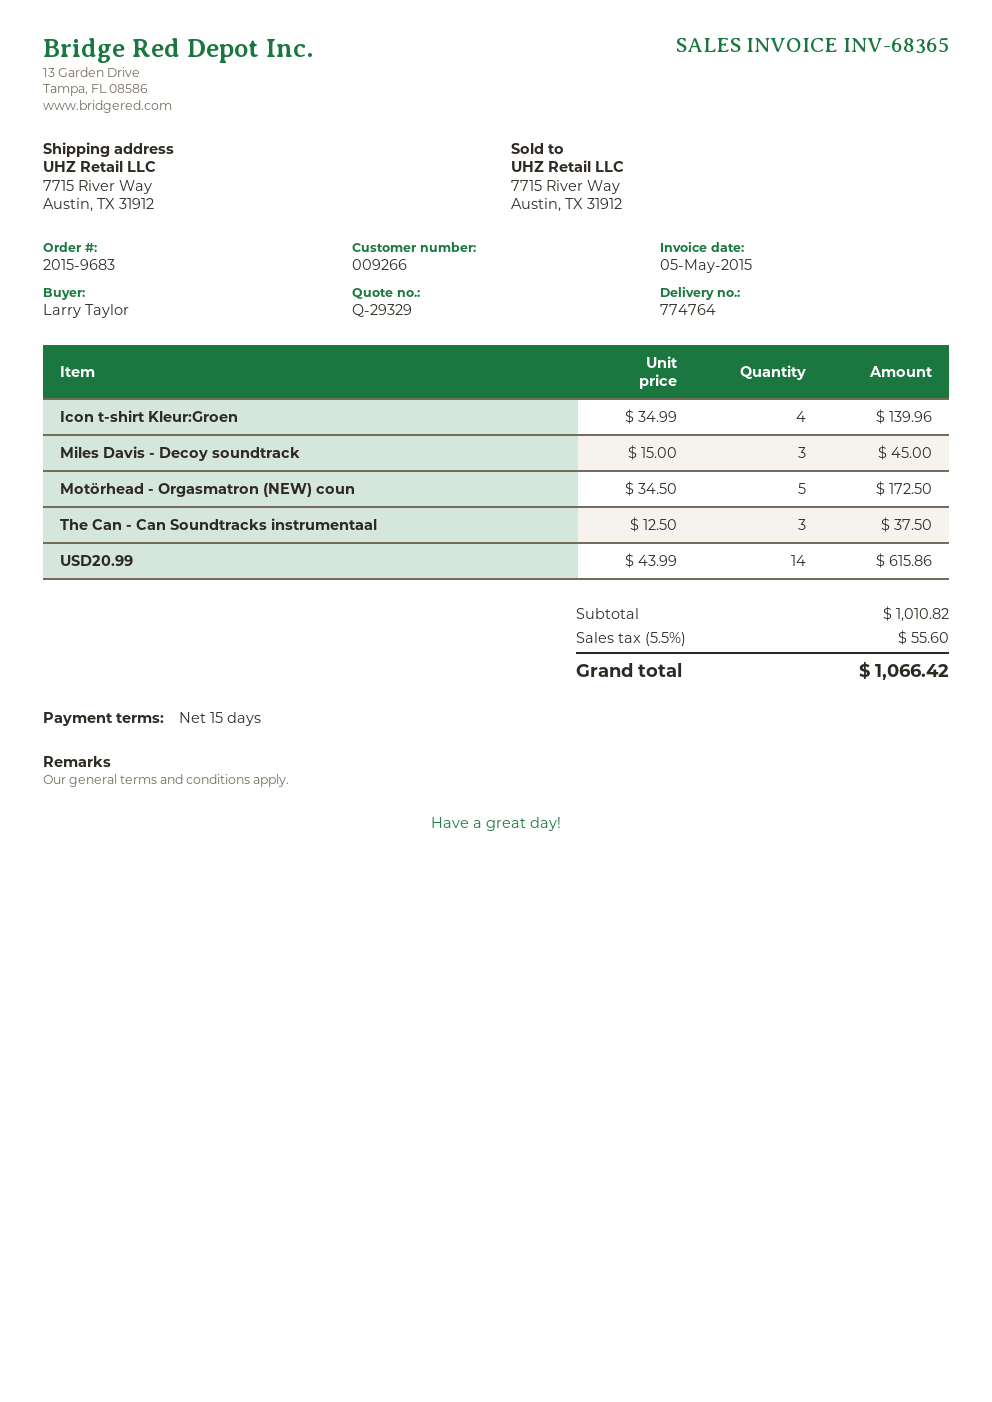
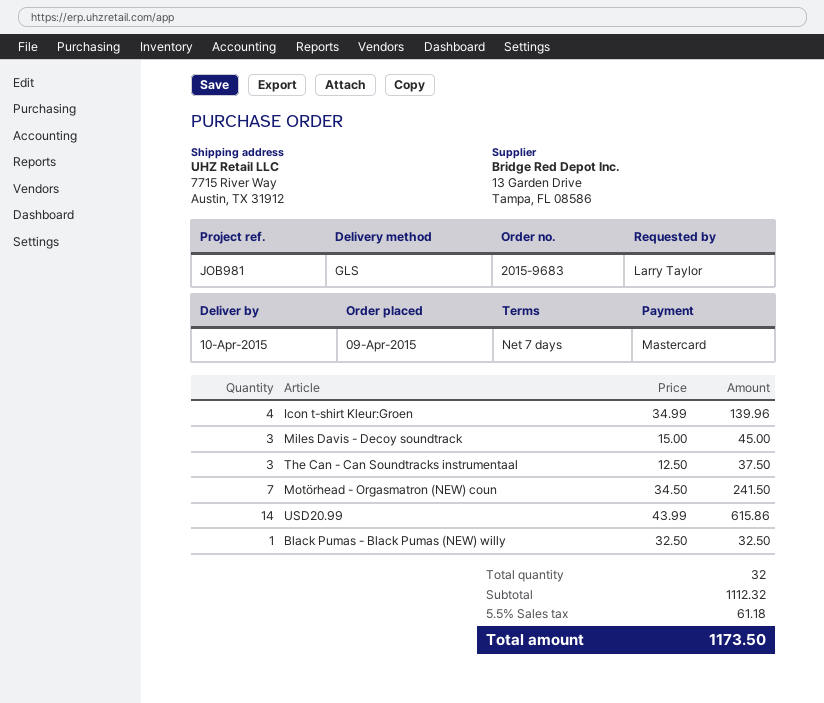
payment terms: 15 days -> 7 days
Motörhead - Orgasmatron (NEW) coun: 5 x 34.50 = 172.50 -> 7 x 34.50 = 241.50
Black Pumas - Black Pumas (NEW) willy: none -> 1 x 32.50 = 32.50
subtotal: 1010.82 -> 1112.32
tax: 5.5% = 55.60 -> 5.5% = 61.18
total: 1066.42 -> 1173.50

